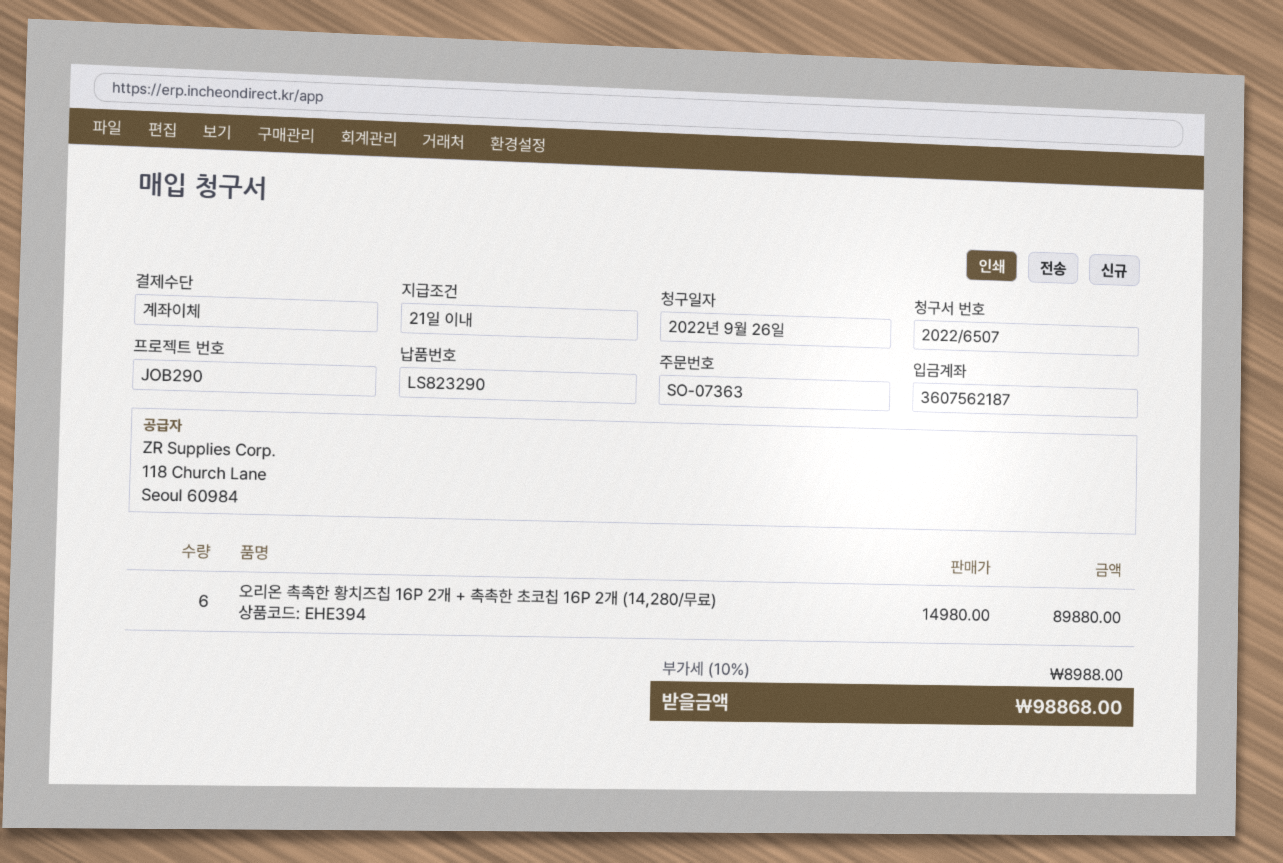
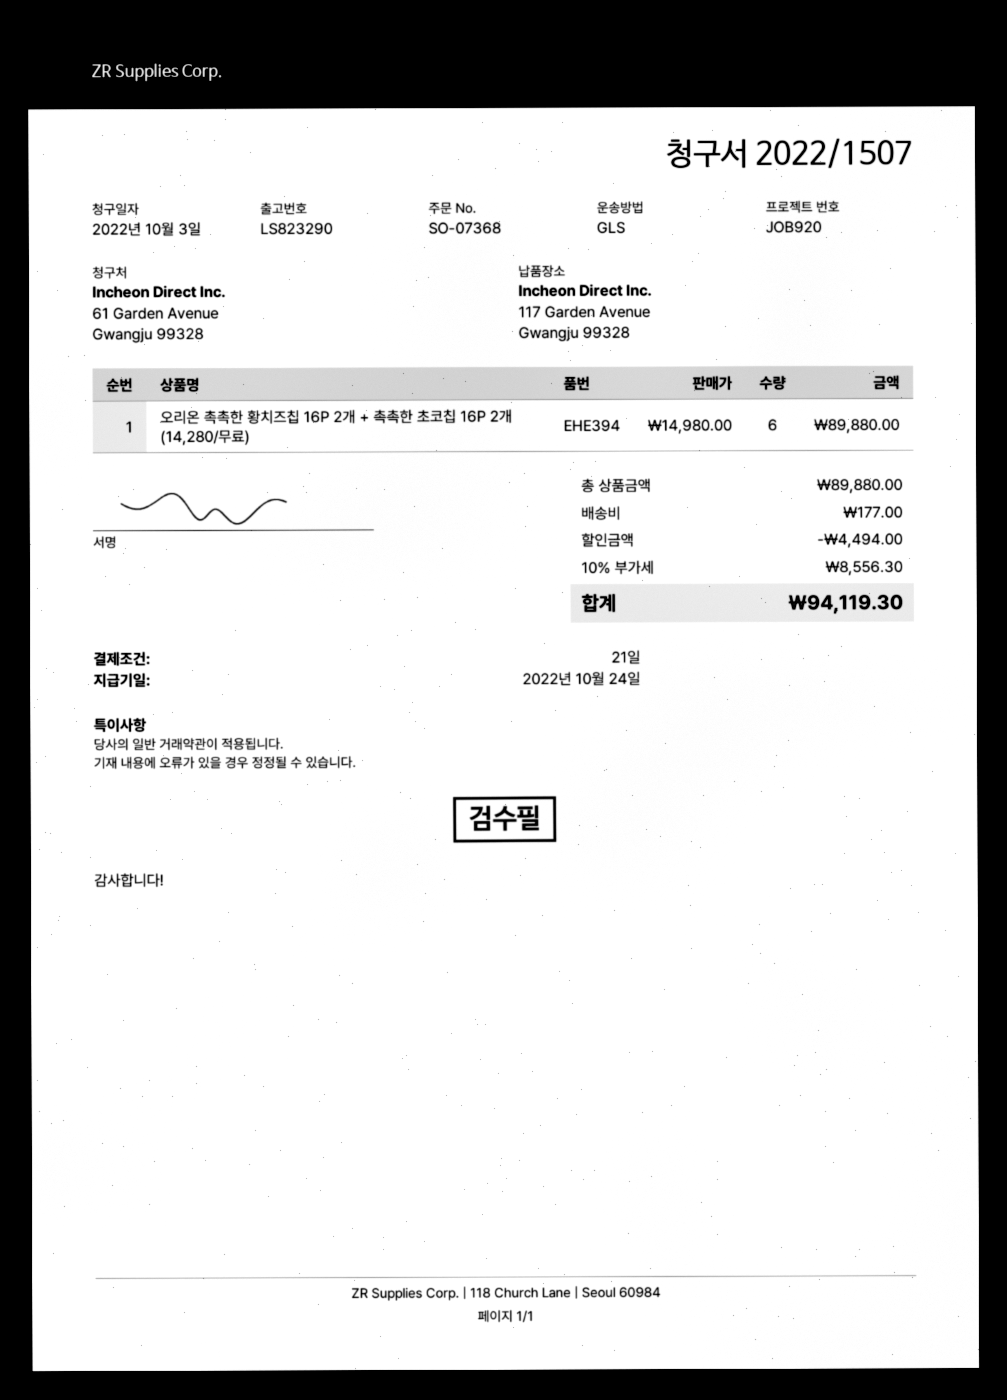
order number: SO-07363 -> SO-07368
invoice number: 2022/6507 -> 2022/1507
invoice date: 2022-09-26 -> 2022-10-03
reference: JOB290 -> JOB920
discount: none -> 4494.00
shipping: none -> 177.00
tax: 10% = 8988.00 -> 10% = 8556.30
total: 98868.00 -> 94119.30

